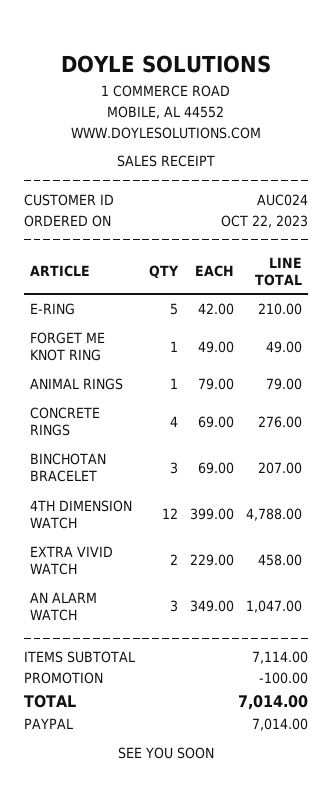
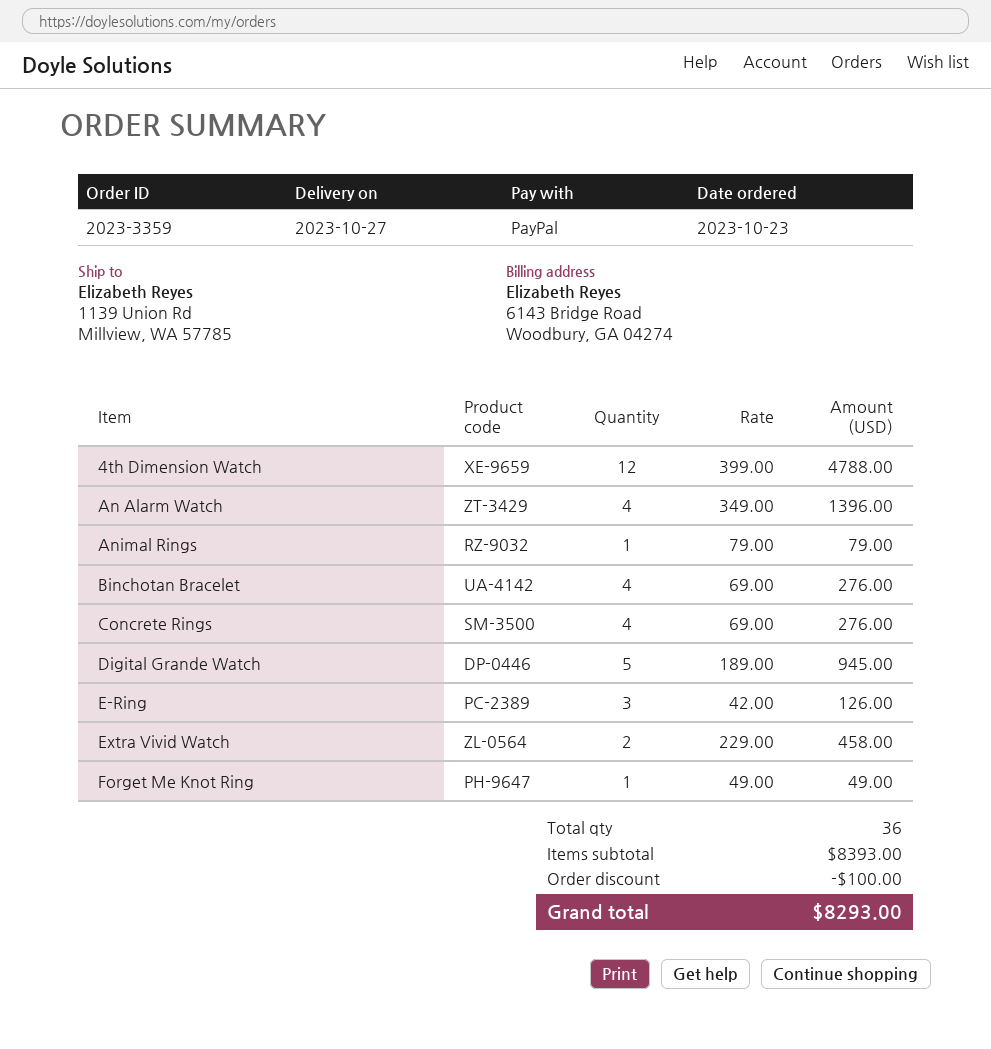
order date: 2023-10-22 -> 2023-10-23
E-RING: 5 x 42.00 = 210.00 -> 3 x 42.00 = 126.00
BINCHOTAN BRACELET: 3 x 69.00 = 207.00 -> 4 x 69.00 = 276.00
AN ALARM WATCH: 3 x 349.00 = 1047.00 -> 4 x 349.00 = 1396.00
Digital Grande Watch: none -> 5 x 189.00 = 945.00
subtotal: 7114.00 -> 8393.00
total: 7014.00 -> 8293.00

